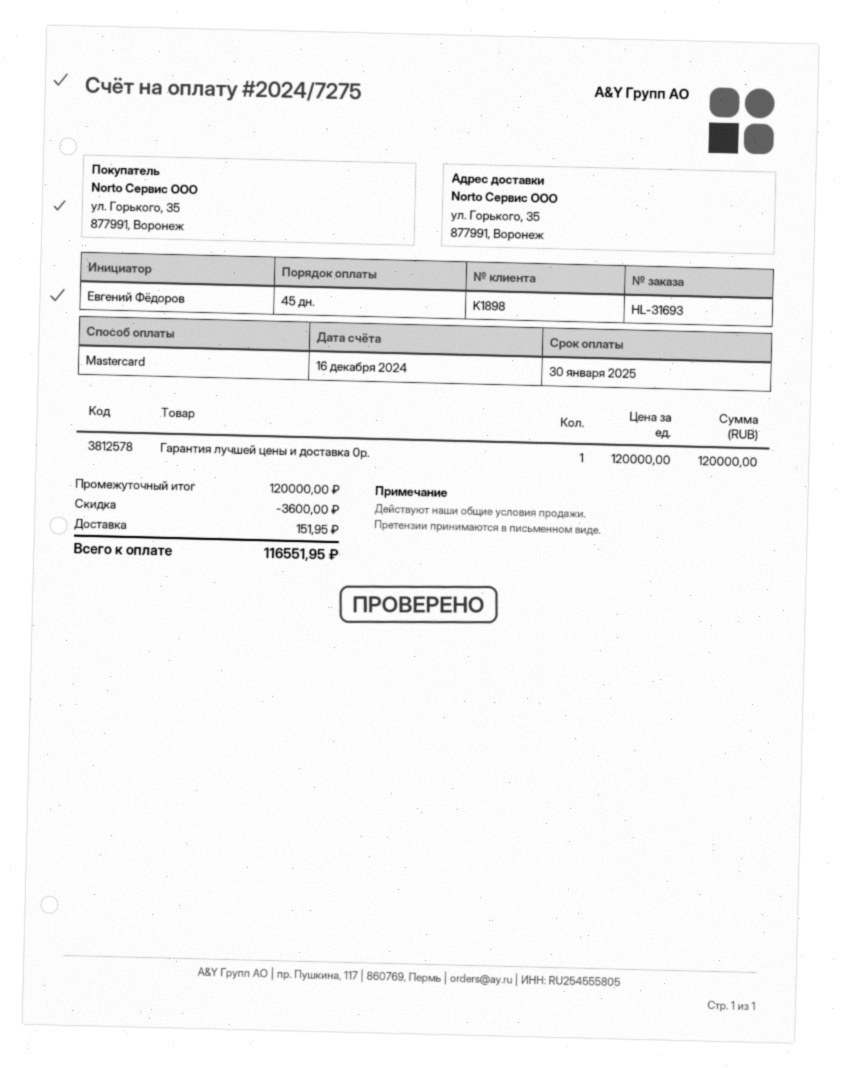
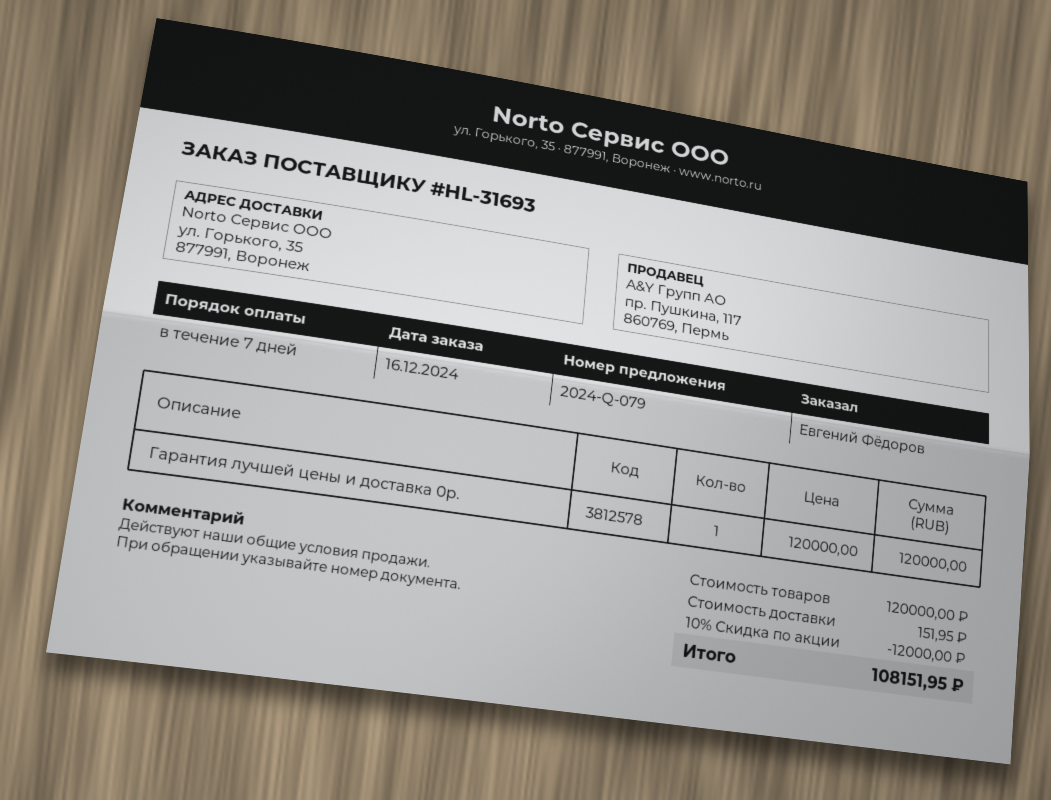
payment terms: 45 days -> 7 days
discount: 3600.00 -> 12000.00
total: 116551.95 -> 108151.95

